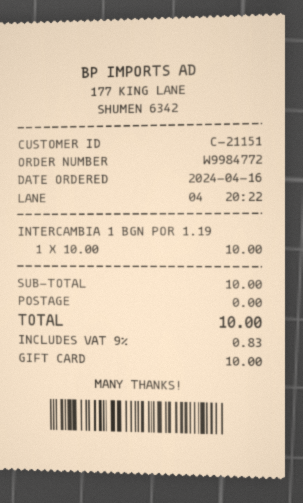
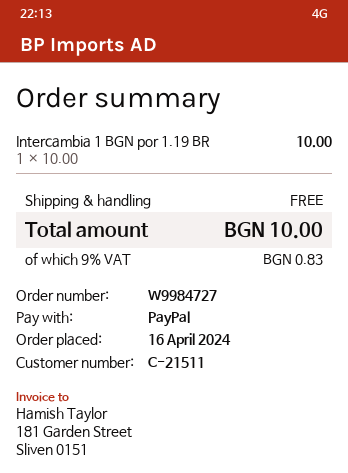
order number: W9984772 -> W9984727
customer number: C-21151 -> C-21511
payment method: gift card -> PayPal

